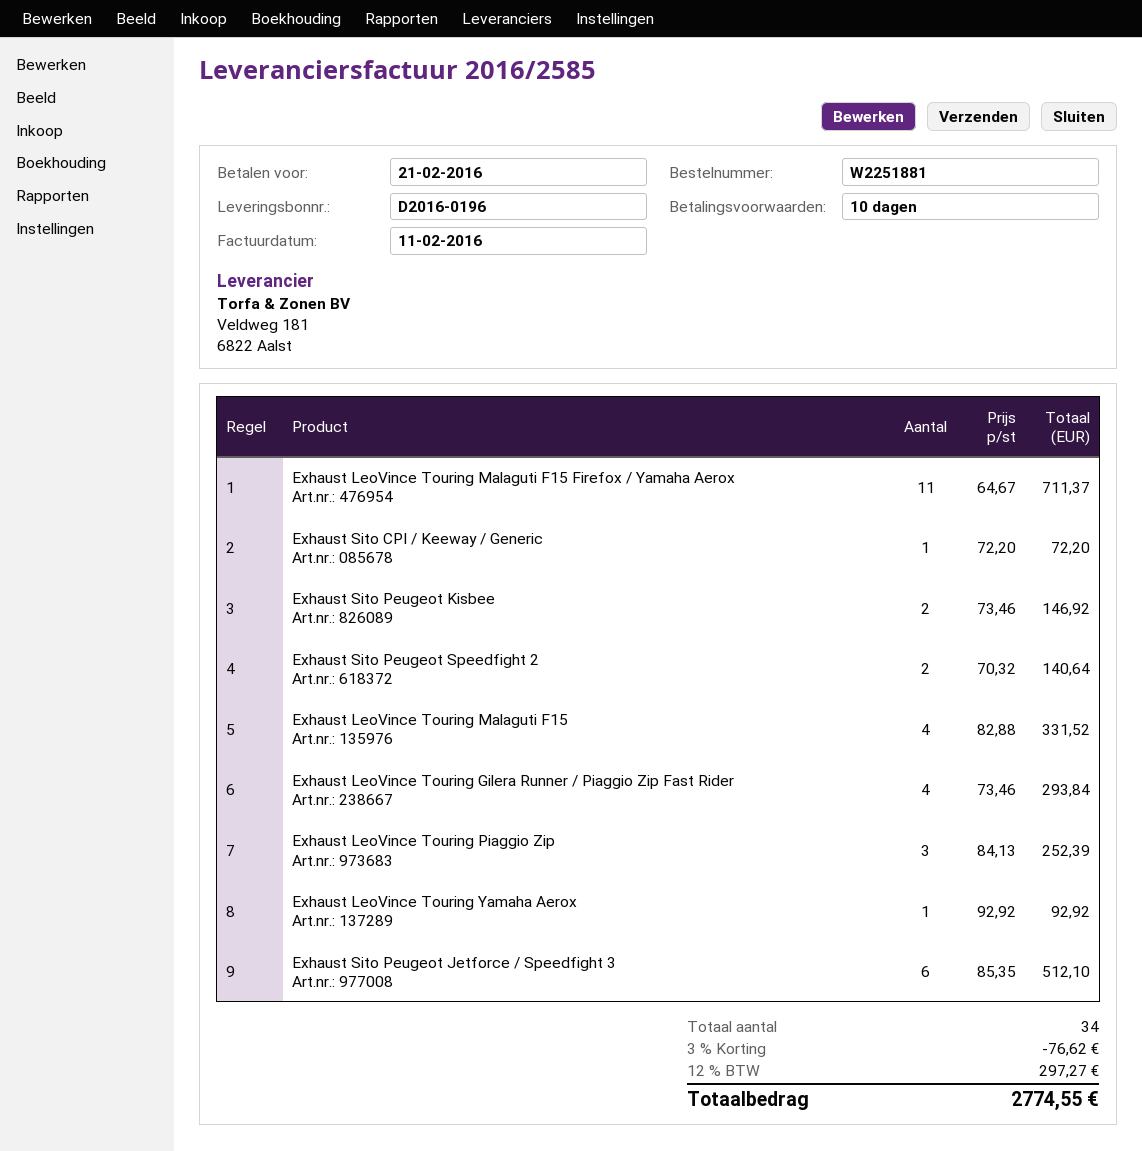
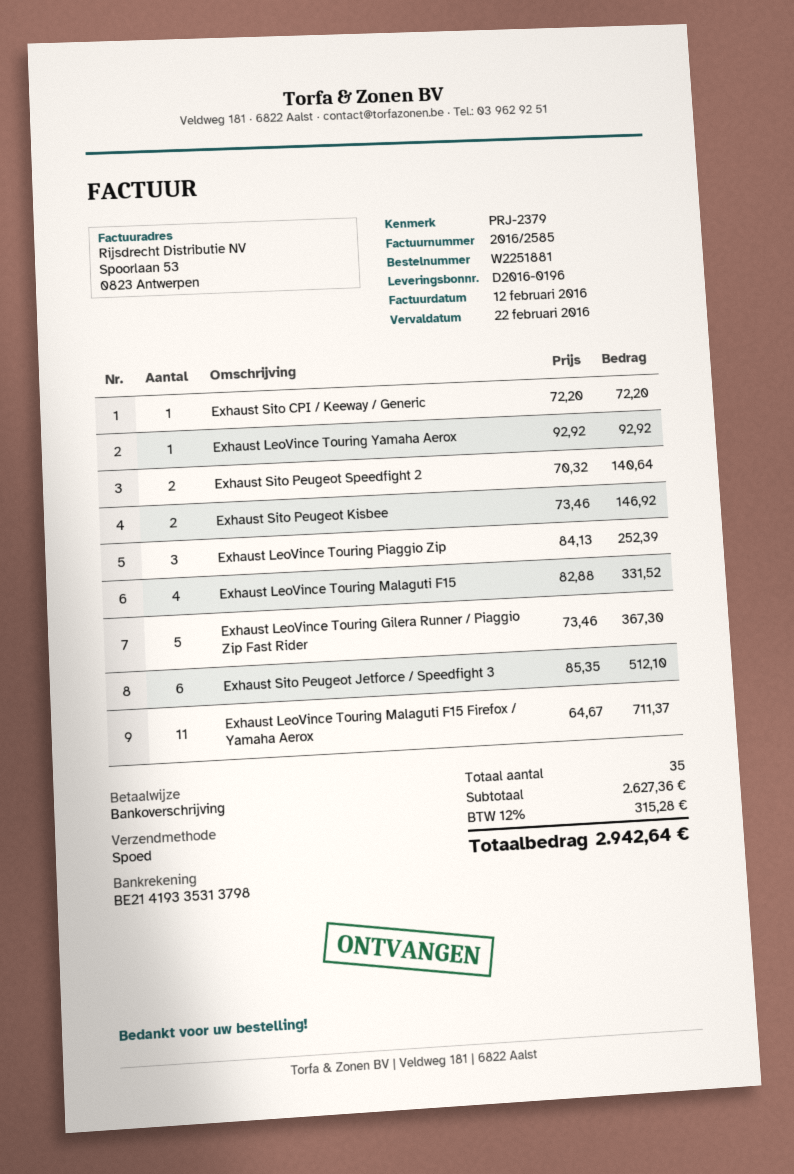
invoice date: 2016-02-11 -> 2016-02-12
due date: 2016-02-21 -> 2016-02-22
Exhaust LeoVince Touring Gilera Runner / Piaggio Zip Fast Rider: 4 x 73.46 = 293.84 -> 5 x 73.46 = 367.30
total quantity: 34 -> 35
discount: 3% = 76.62 -> none
tax: 12% = 297.27 -> 12% = 315.28
total: 2774.55 -> 2942.64

